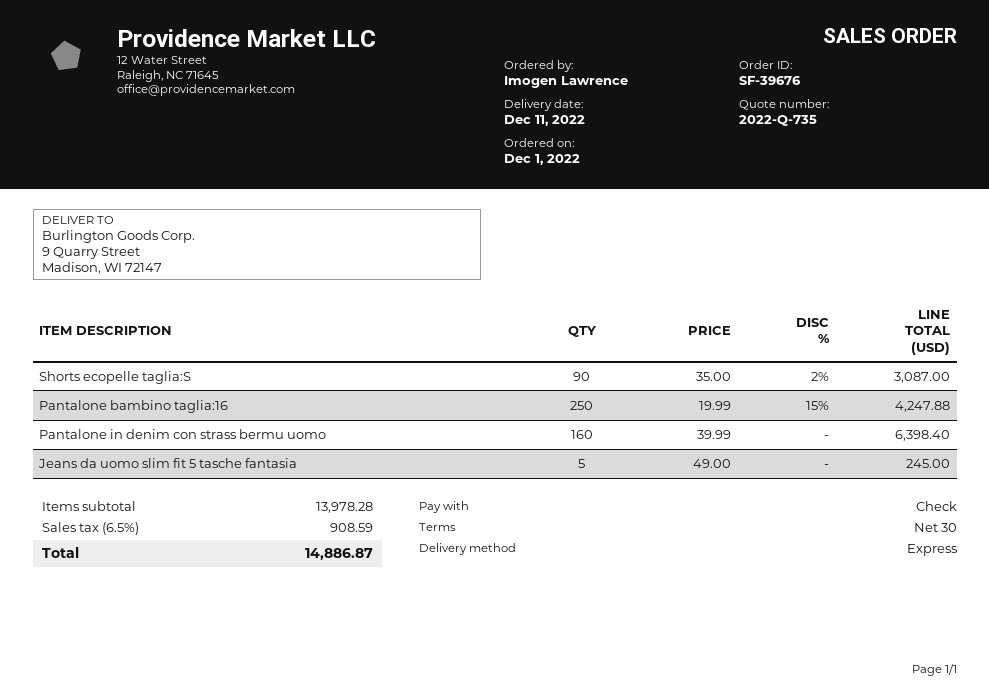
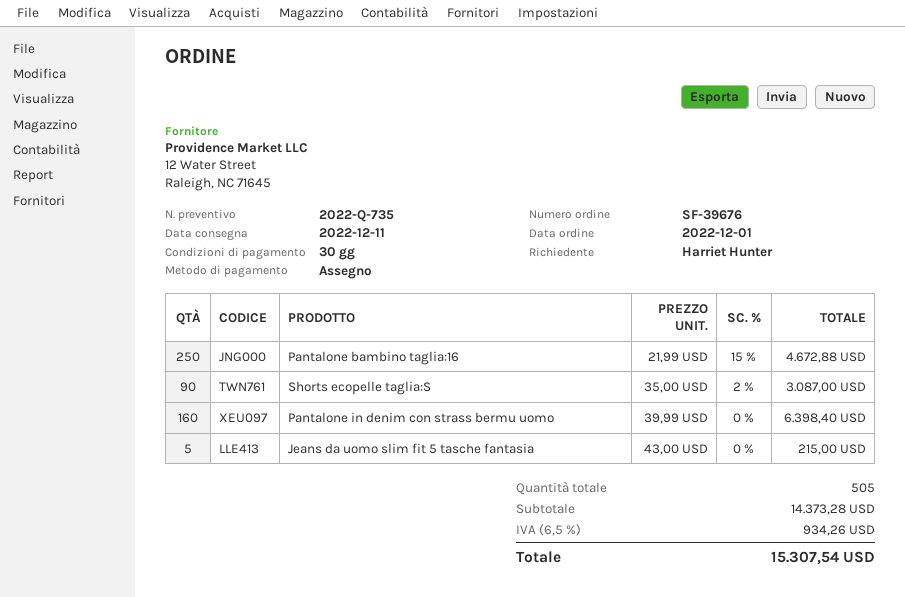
ordered by: Imogen Lawrence -> Harriet Hunter
Pantalone bambino taglia:16: 250 x 19.99 - 15% = 4247.88 -> 250 x 21.99 - 15% = 4672.88
Jeans da uomo slim fit 5 tasche fantasia: 5 x 49.00 = 245.00 -> 5 x 43.00 = 215.00
subtotal: 13978.28 -> 14373.28
tax: 6.5% = 908.59 -> 6.5% = 934.26
total: 14886.87 -> 15307.54

